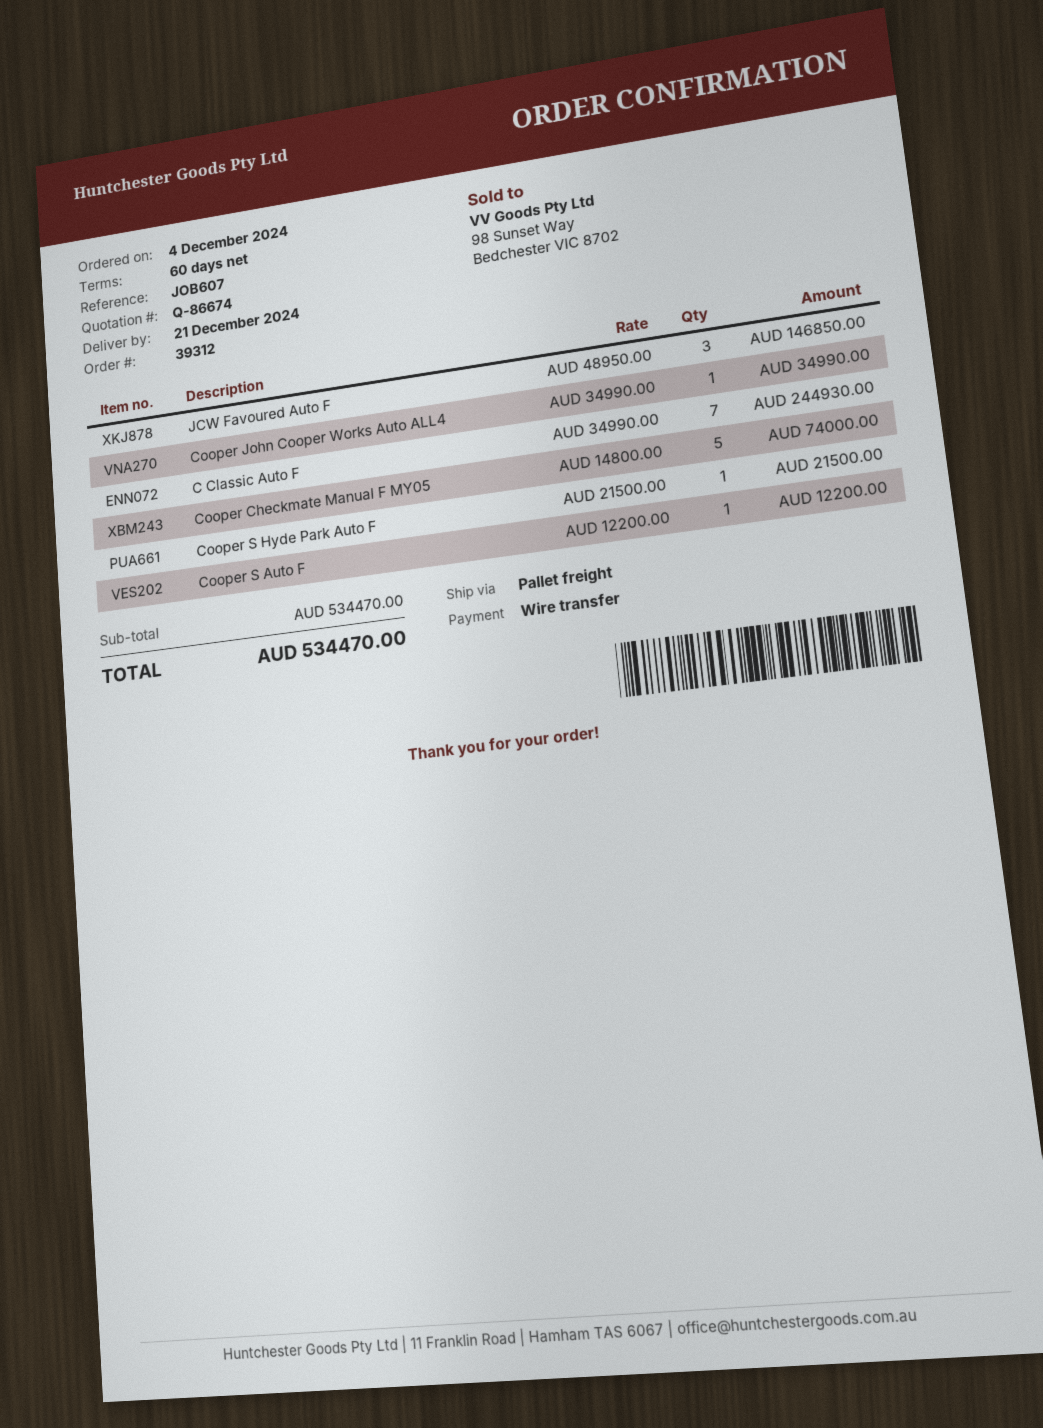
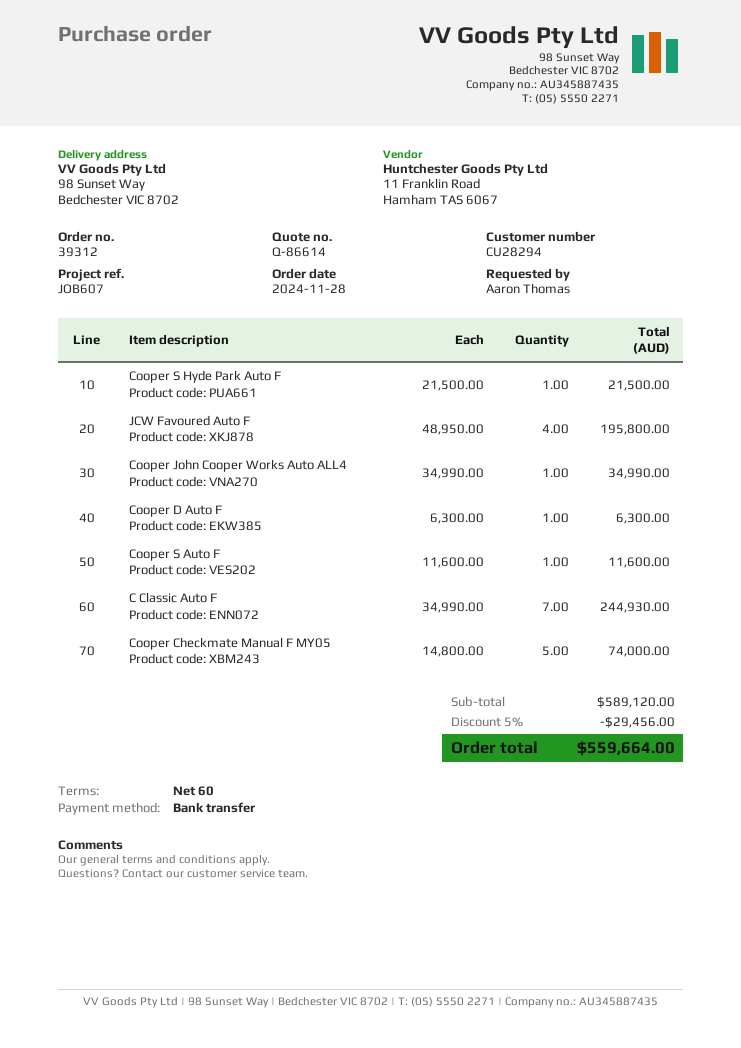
quote number: Q-86674 -> Q-86614
order date: 2024-12-04 -> 2024-11-28
JCW Favoured Auto F: 3 x 48950.00 = 146850.00 -> 4 x 48950.00 = 195800.00
Cooper S Auto F: 1 x 12200.00 = 12200.00 -> 1 x 11600.00 = 11600.00
Cooper D Auto F: none -> 1 x 6300.00 = 6300.00
subtotal: 534470.00 -> 589120.00
discount: none -> 5% = 29456.00
total: 534470.00 -> 559664.00

